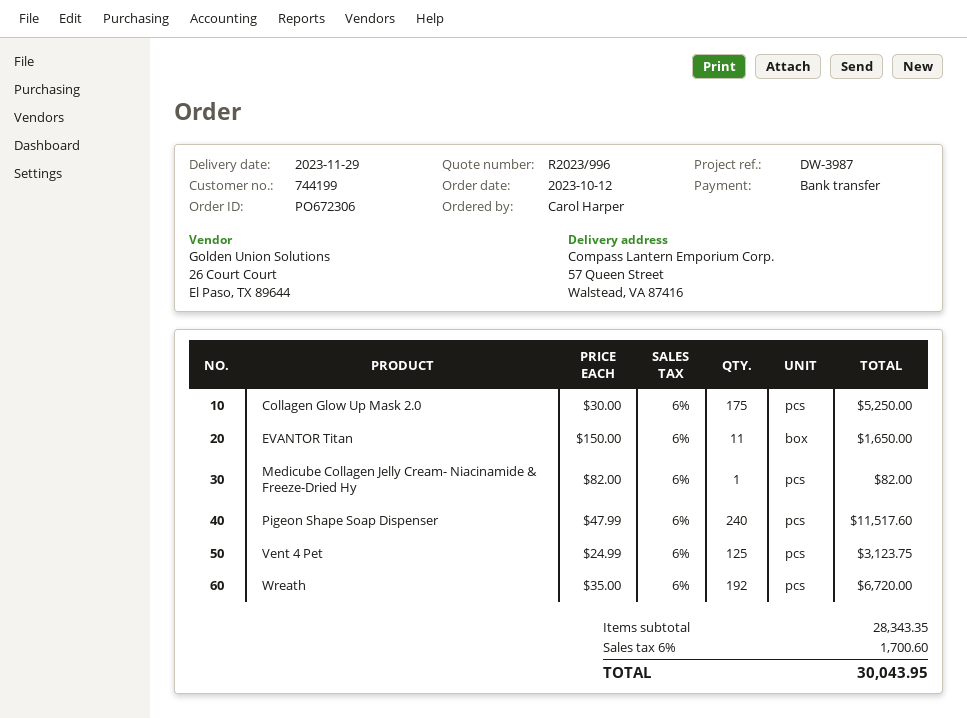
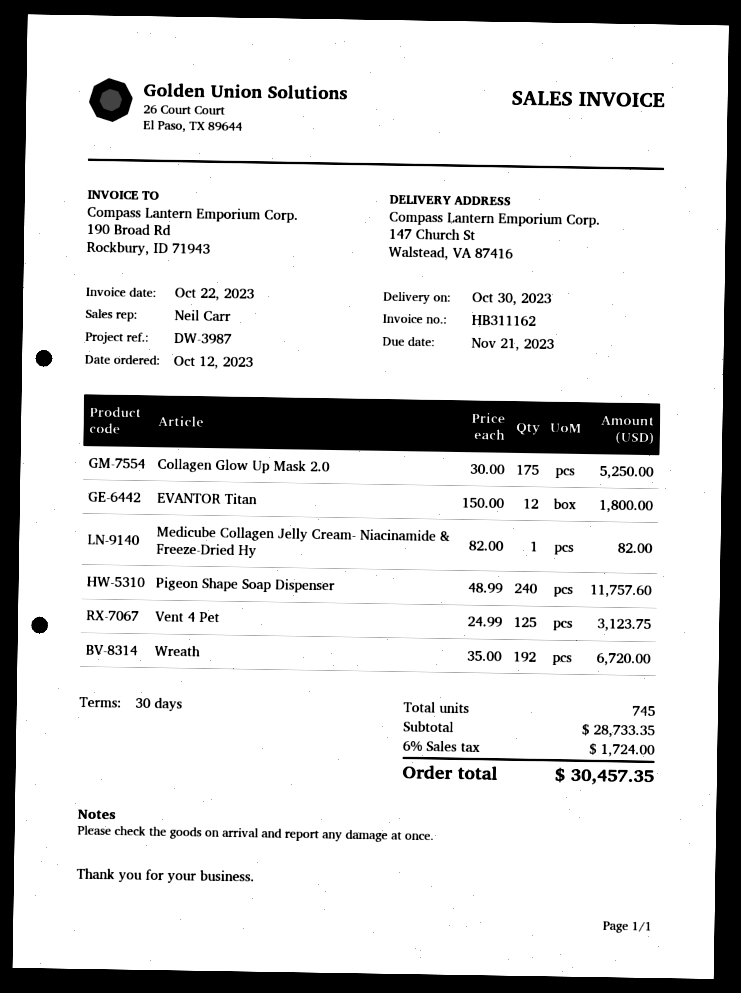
delivery date: 2023-11-29 -> 2023-10-30
ship to: 57 Queen Street, Walstead, VA 87416 -> 147 Church St, Walstead, VA 87416
EVANTOR Titan: 11 x 150.00 = 1650.00 -> 12 x 150.00 = 1800.00
Pigeon Shape Soap Dispenser: 240 x 47.99 = 11517.60 -> 240 x 48.99 = 11757.60
subtotal: 28343.35 -> 28733.35
tax: 6% = 1700.60 -> 6% = 1724.00
total: 30043.95 -> 30457.35

